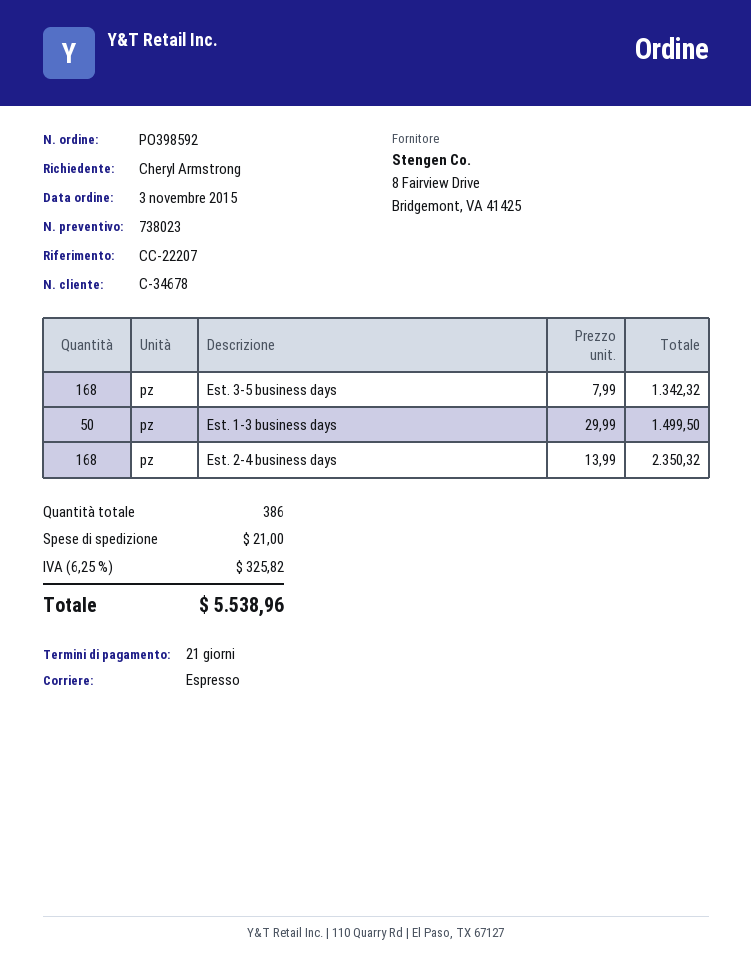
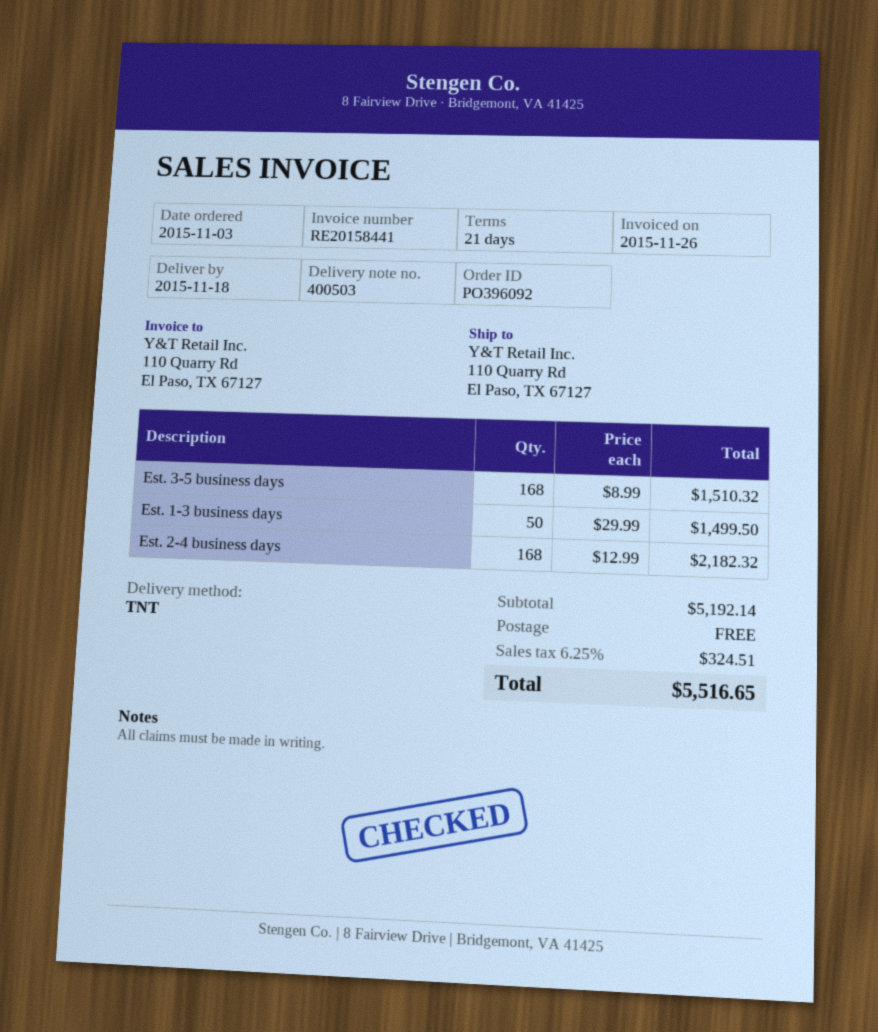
order number: PO398592 -> PO396092
shipping method: express -> TNT
Est. 3-5 business days: 168 x 7.99 = 1342.32 -> 168 x 8.99 = 1510.32
Est. 2-4 business days: 168 x 13.99 = 2350.32 -> 168 x 12.99 = 2182.32
shipping: 21.00 -> 0.00
tax: 6.25% = 325.82 -> 6.25% = 324.51
total: 5538.96 -> 5516.65

